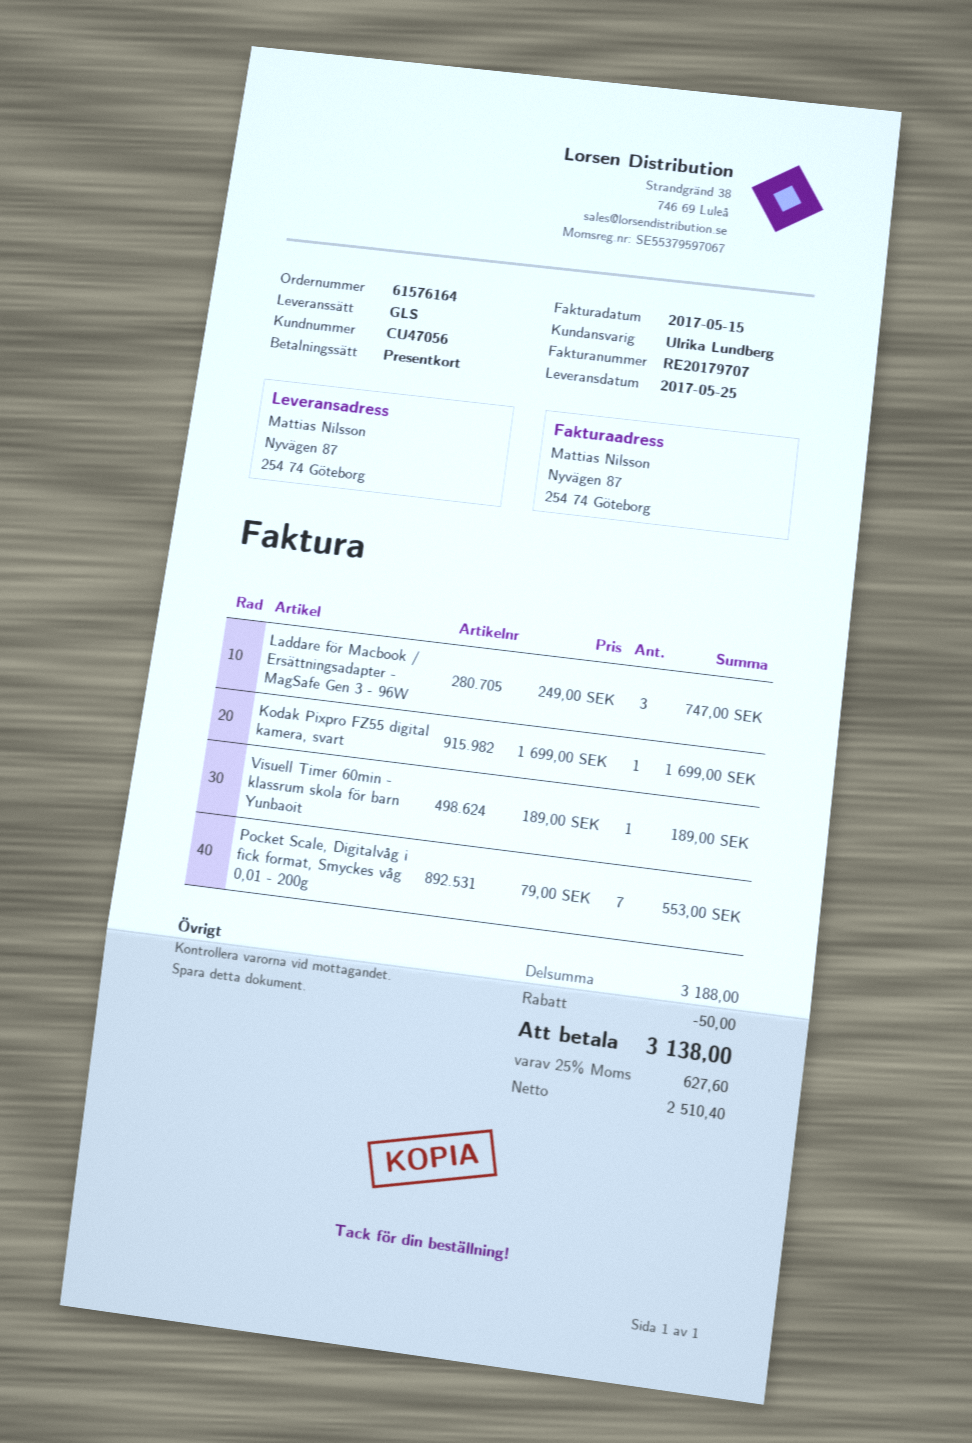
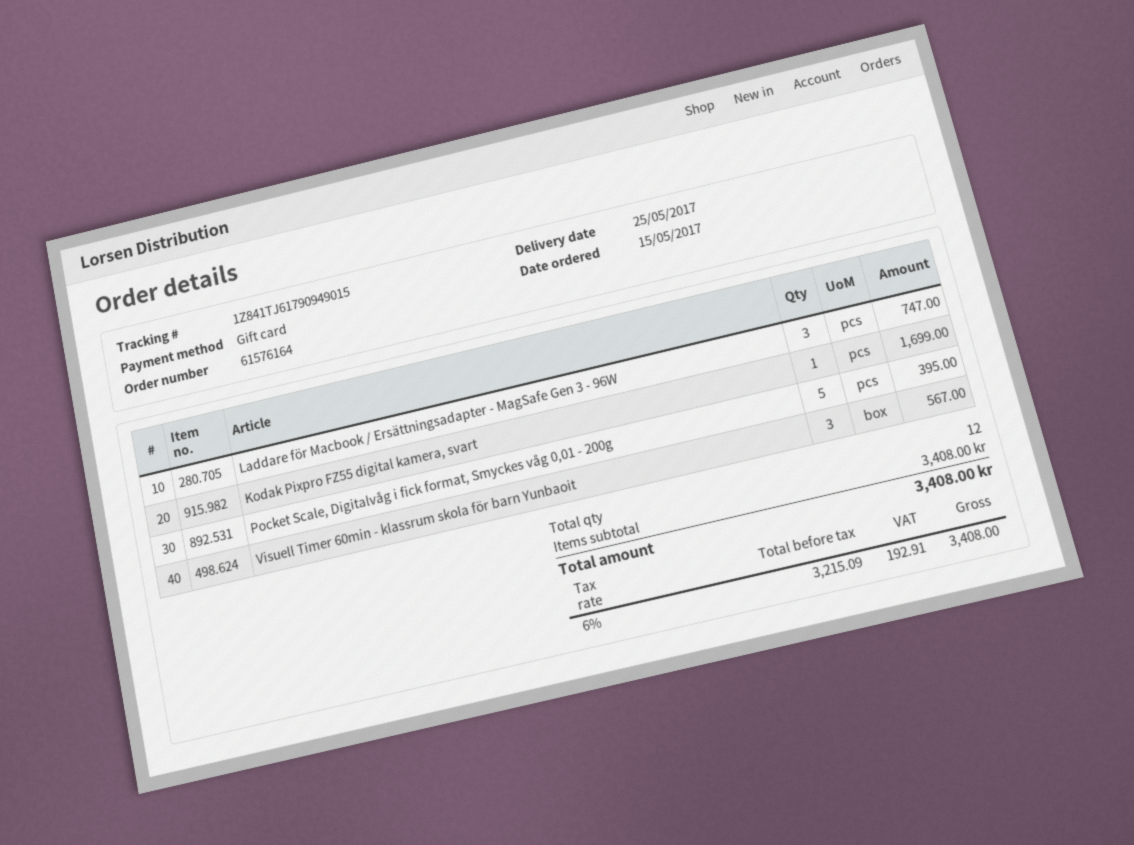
Visuell Timer 60min - klassrum skola för barn Yunbaoit: 1 for 189.00 -> 3 for 567.00
Pocket Scale, Digitalvåg i fick format, Smyckes våg 0,01 - 200g: 7 for 553.00 -> 5 for 395.00
subtotal: 3188.00 -> 3408.00
discount: 50.00 -> none
net: 2510.40 -> 3215.09
tax: 25% = 627.60 -> 6% = 192.91
total: 3138.00 -> 3408.00

